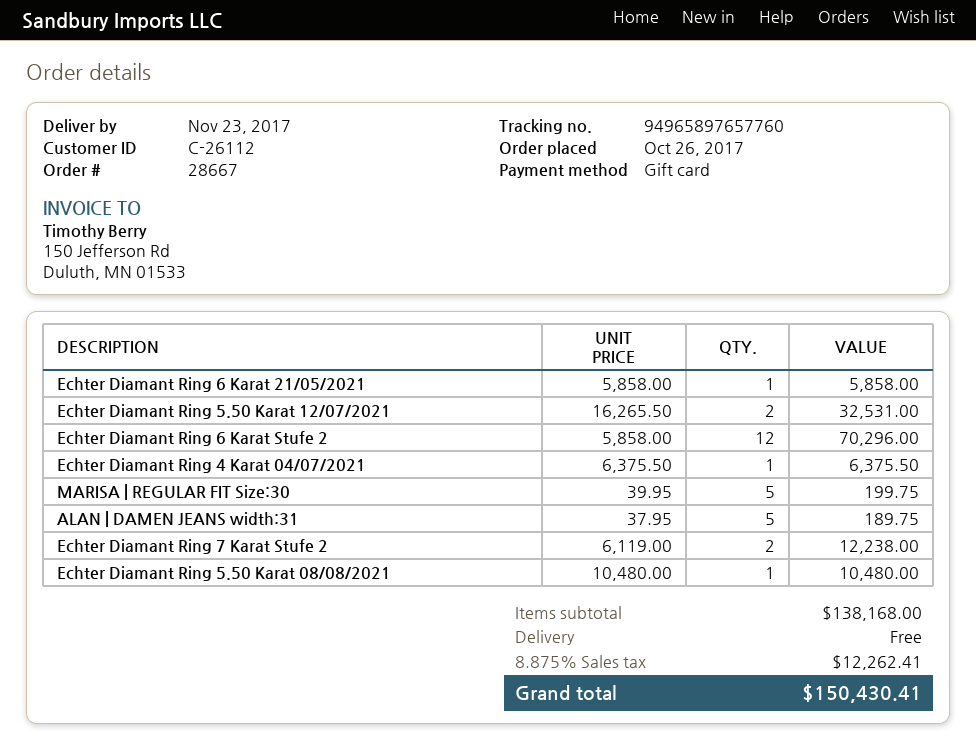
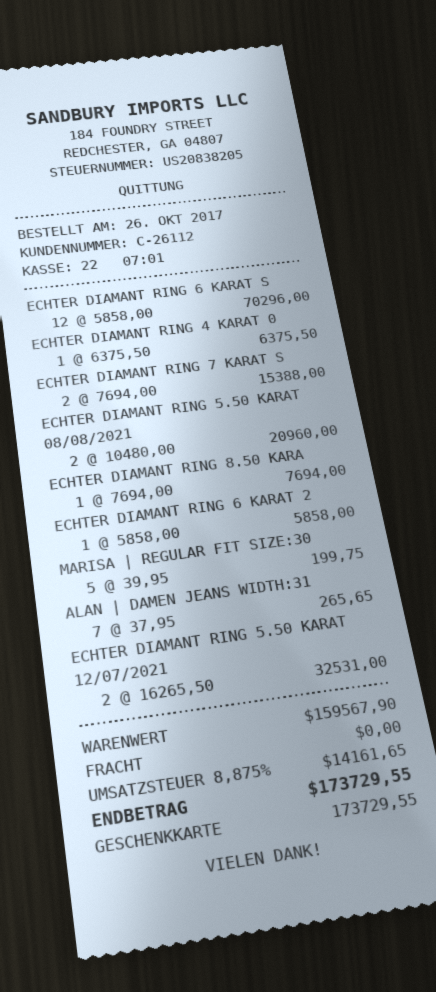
ALAN | DAMEN JEANS width:31: 5 x 37.95 = 189.75 -> 7 x 37.95 = 265.65
Echter Diamant Ring 7 Karat Stufe 2: 2 x 6119.00 = 12238.00 -> 2 x 7694.00 = 15388.00
Echter Diamant Ring 5.50 Karat 08/08/2021: 1 x 10480.00 = 10480.00 -> 2 x 10480.00 = 20960.00
ECHTER DIAMANT RING 8.50 KARA: none -> 1 x 7694.00 = 7694.00
subtotal: 138168.00 -> 159567.90
tax: 8.875% = 12262.41 -> 8.875% = 14161.65
total: 150430.41 -> 173729.55

